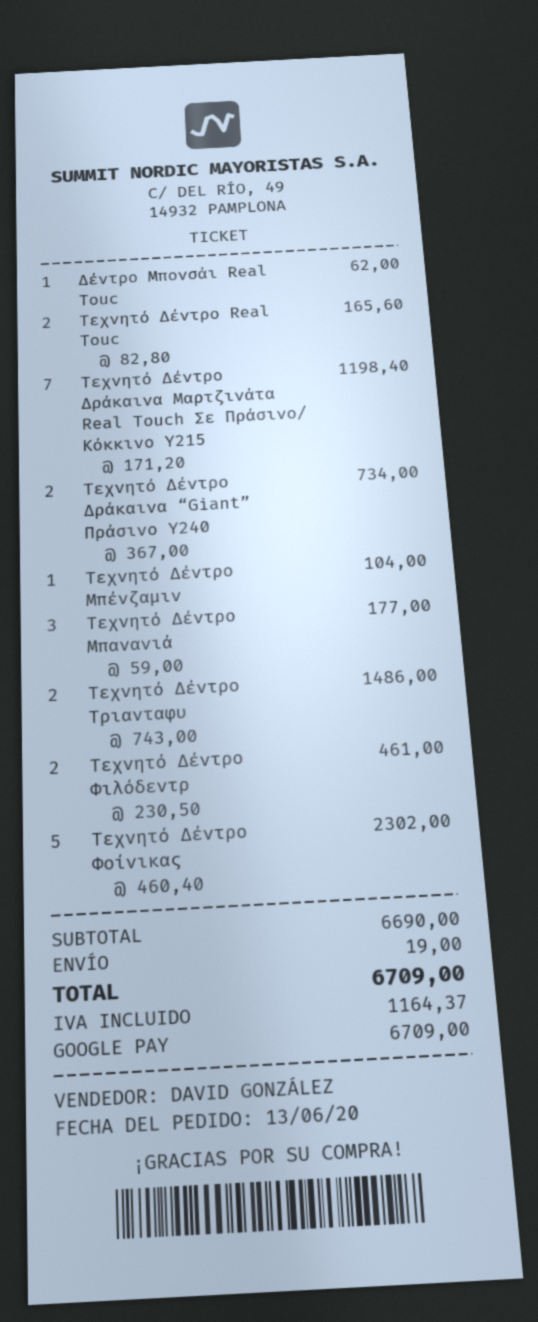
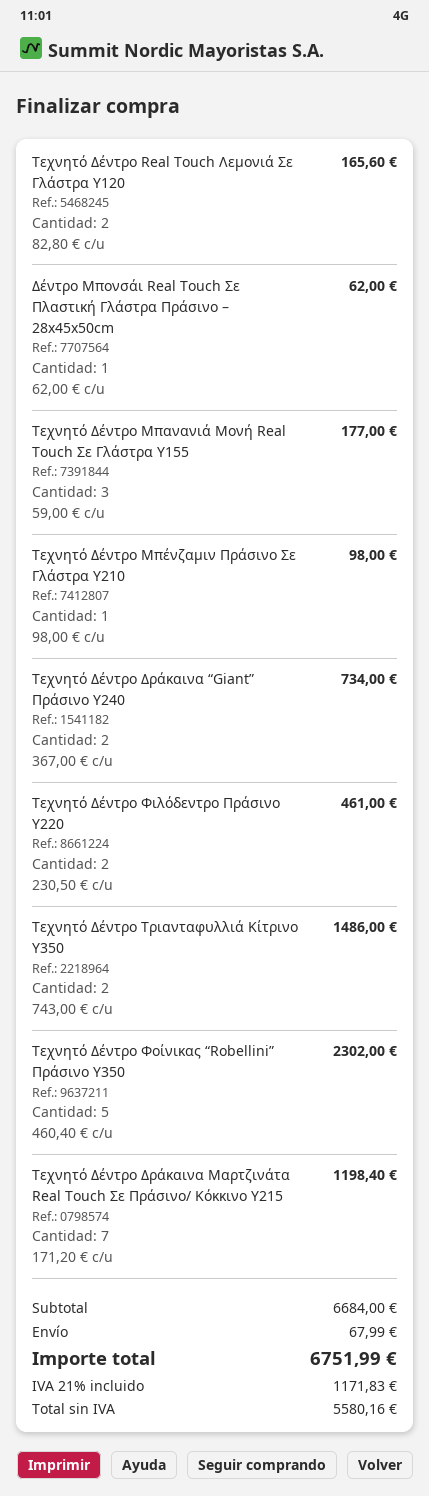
Τεχνητό Δέντρο Μπένζαμιν: 1 x 104.00 = 104.00 -> 1 x 98.00 = 98.00
subtotal: 6690.00 -> 6684.00
shipping: 19.00 -> 67.99
tax: 1164.37 -> 1171.83
total: 6709.00 -> 6751.99

